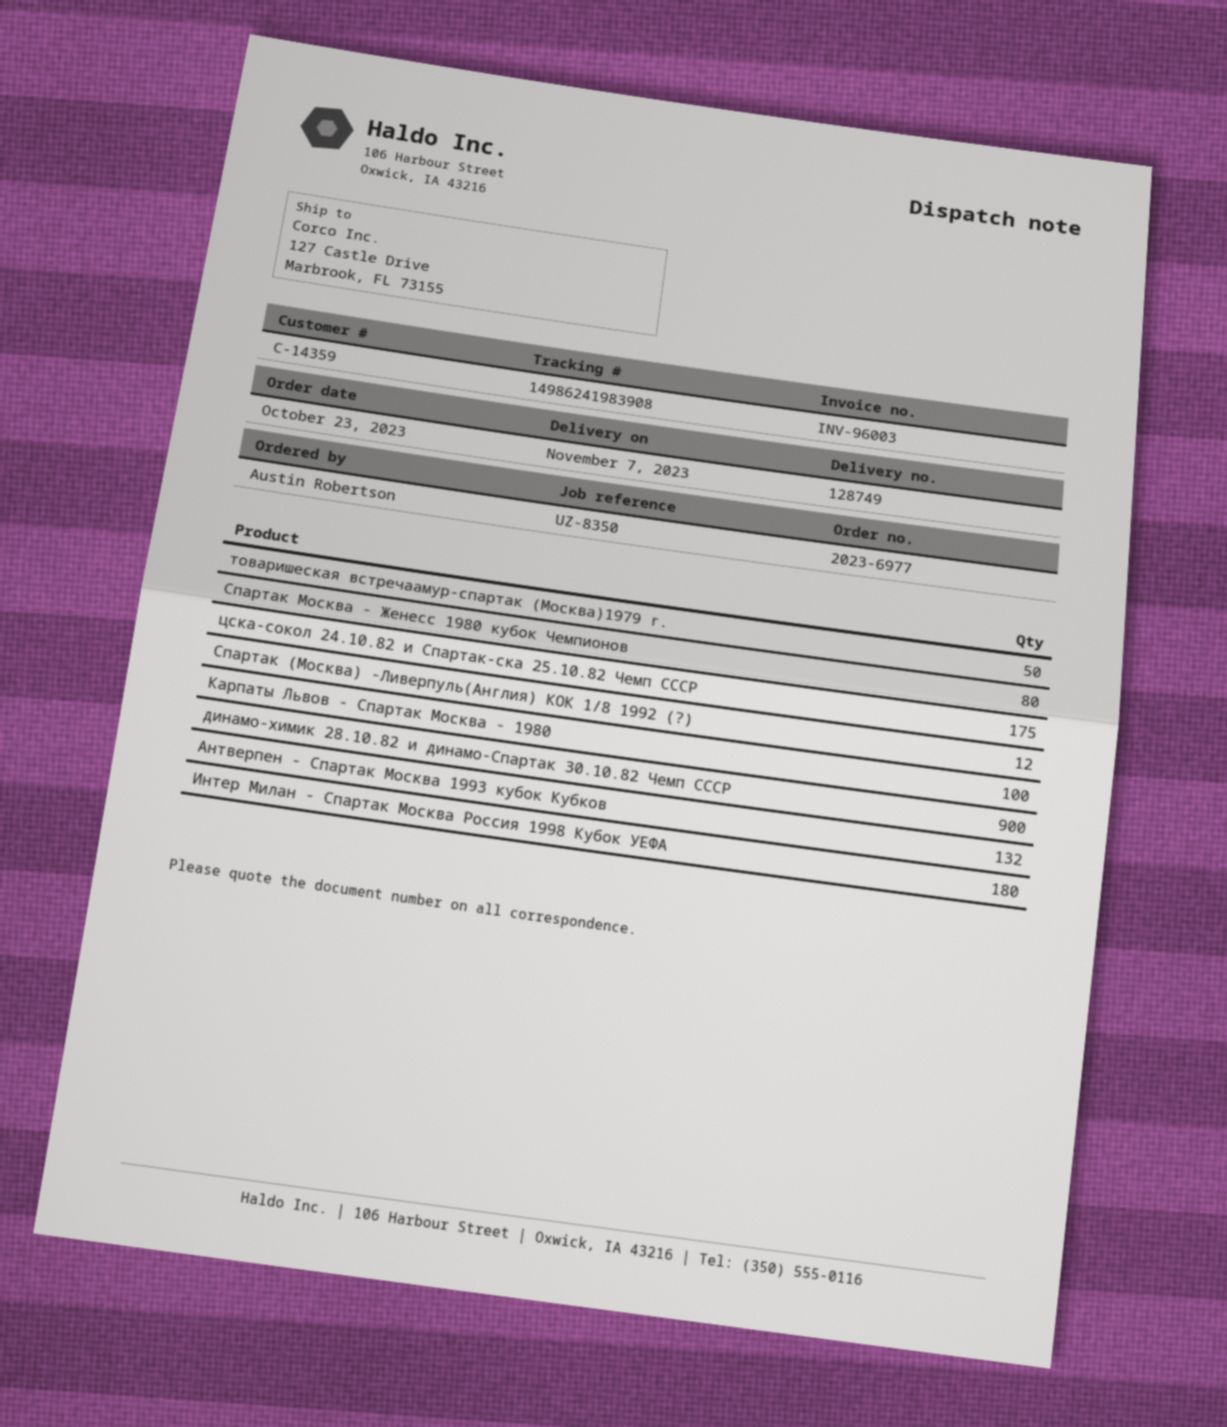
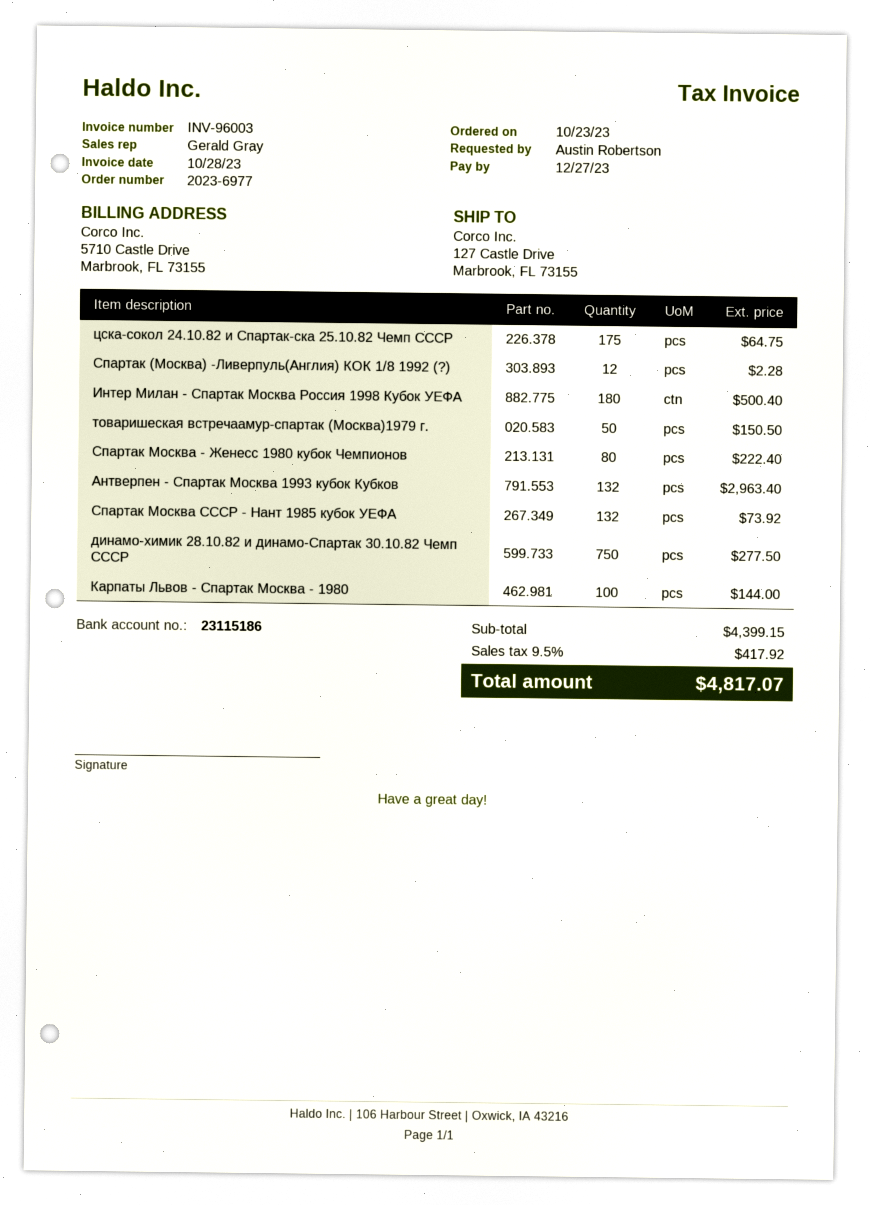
динамо-химик 28.10.82 и динамо-Спартак 30.10.82 Чемп СССР: 900 -> 750
Спартак Москва СССР - Нант 1985 кубок УЕФА: none -> 132

